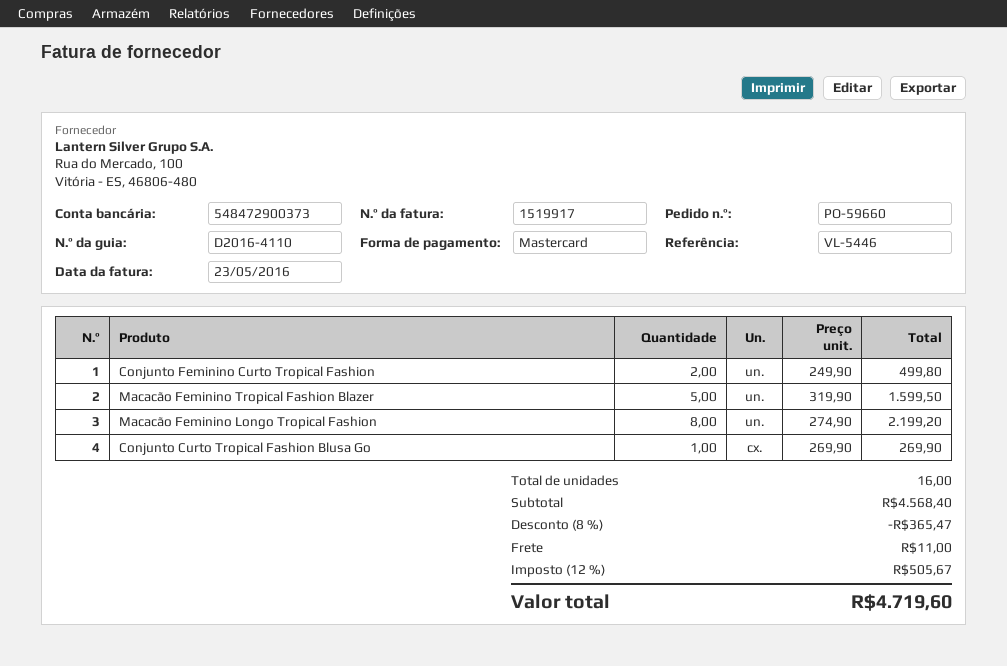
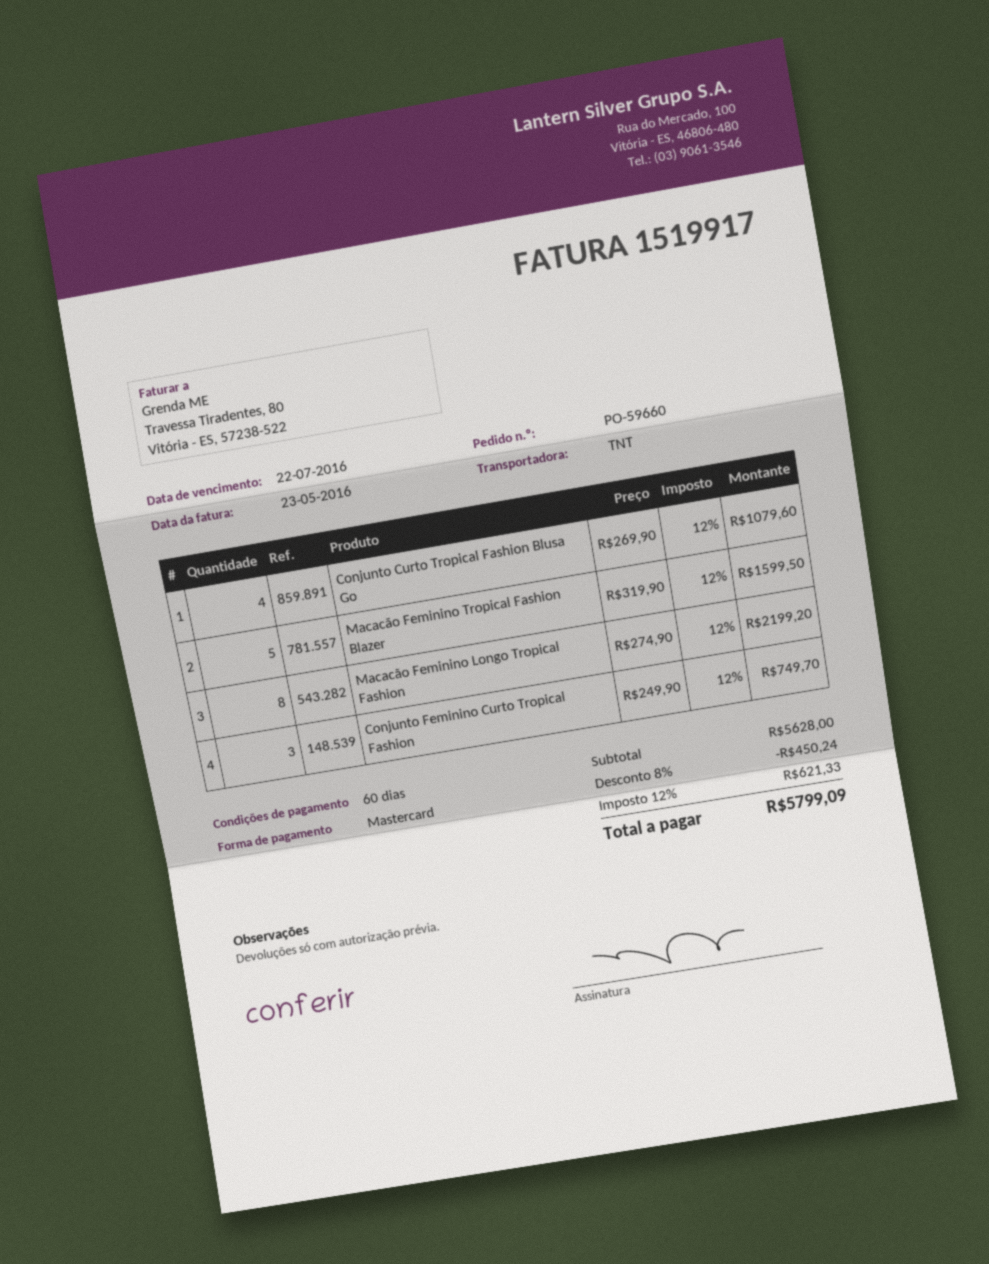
Conjunto Feminino Curto Tropical Fashion: 2 x 249.90 = 499.80 -> 3 x 249.90 = 749.70
Conjunto Curto Tropical Fashion Blusa Go: 1 x 269.90 = 269.90 -> 4 x 269.90 = 1079.60
subtotal: 4568.40 -> 5628.00
discount: 8% = 365.47 -> 8% = 450.24
shipping: 11.00 -> none
tax: 12% = 505.67 -> 12% = 621.33
total: 4719.60 -> 5799.09

